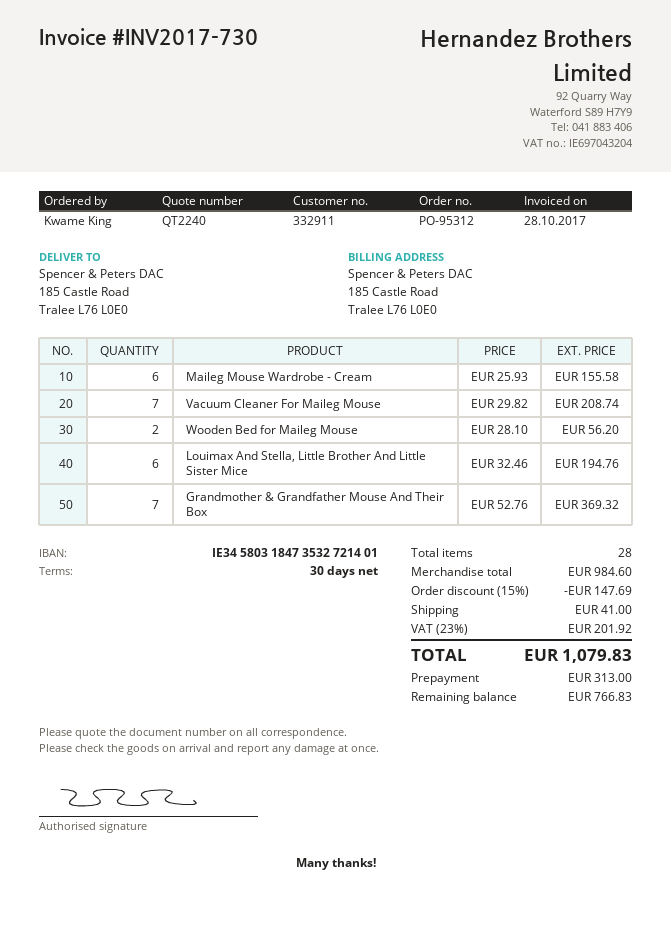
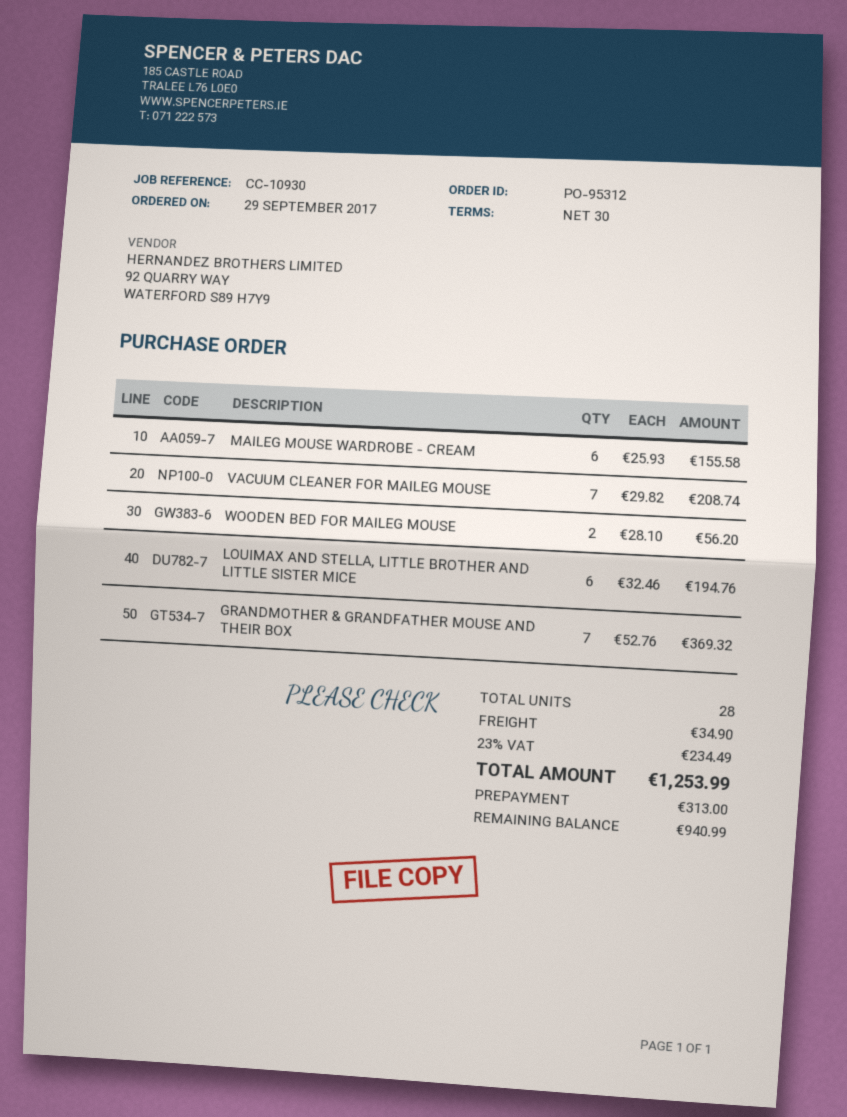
discount: 15% = 147.69 -> none
shipping: 41.00 -> 34.90
tax: 23% = 201.92 -> 23% = 234.49
total: 1079.83 -> 1253.99
balance: 766.83 -> 940.99

